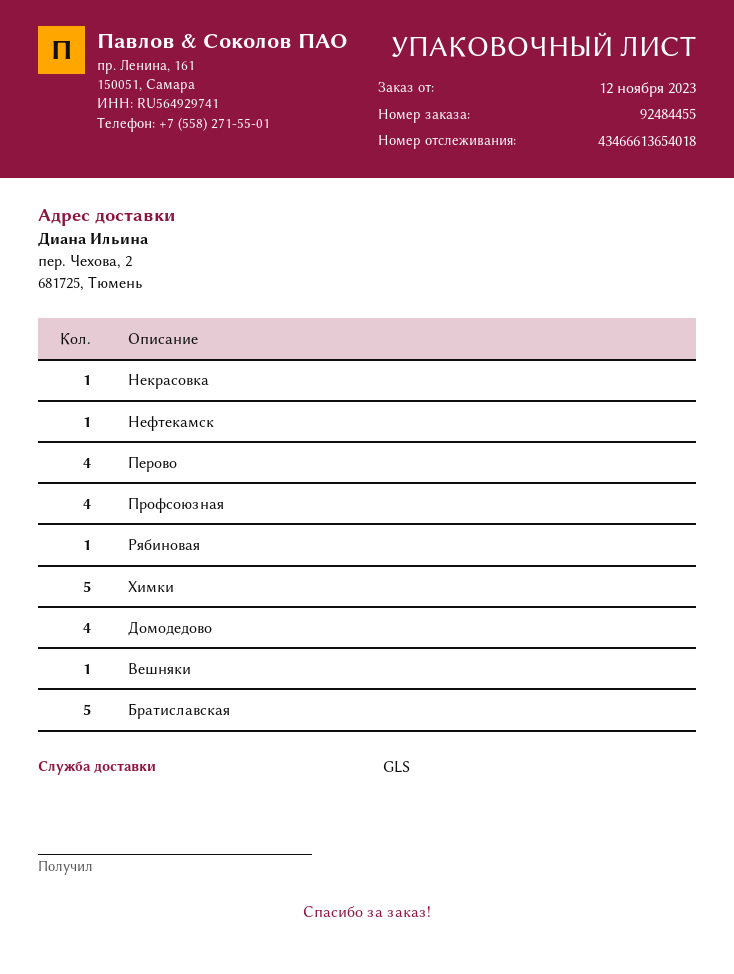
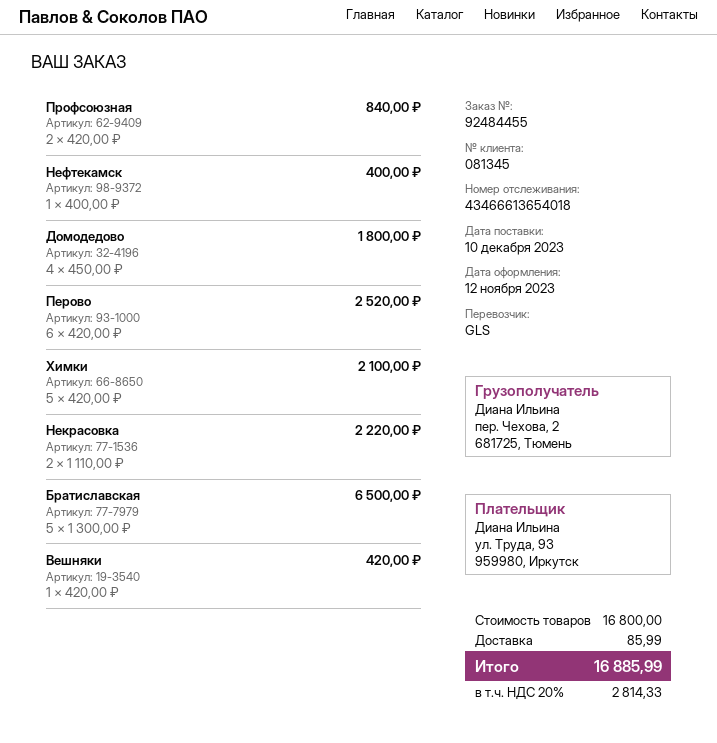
Некрасовка: 1 -> 2
Перово: 4 -> 6
Профсоюзная: 4 -> 2
Рябиновая: 1 -> none

